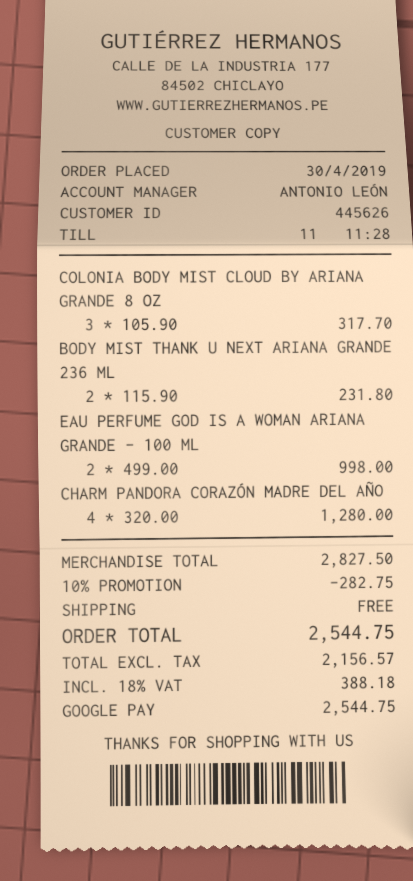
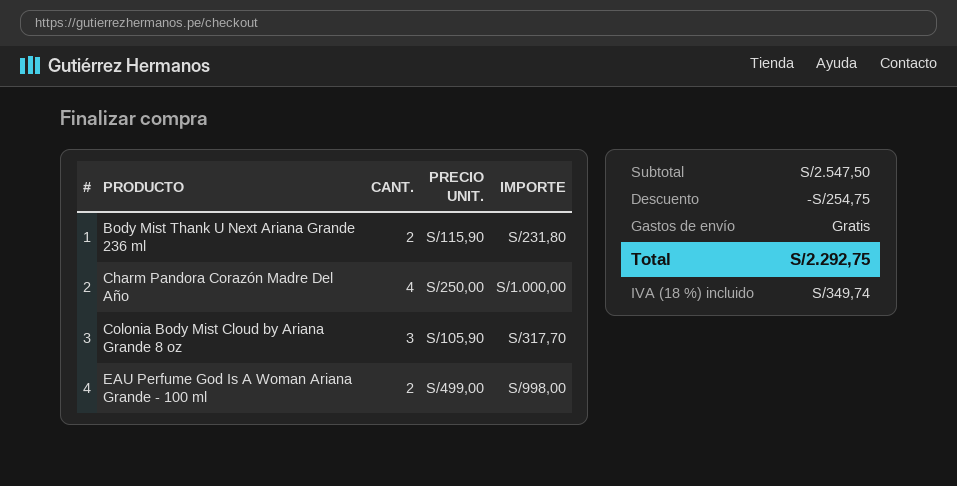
CHARM PANDORA CORAZÓN MADRE DEL AÑO: 4 x 320.00 = 1280.00 -> 4 x 250.00 = 1000.00
subtotal: 2827.50 -> 2547.50
discount: 282.75 -> 254.75
tax: 18% = 388.18 -> 18% = 349.74
total: 2544.75 -> 2292.75

